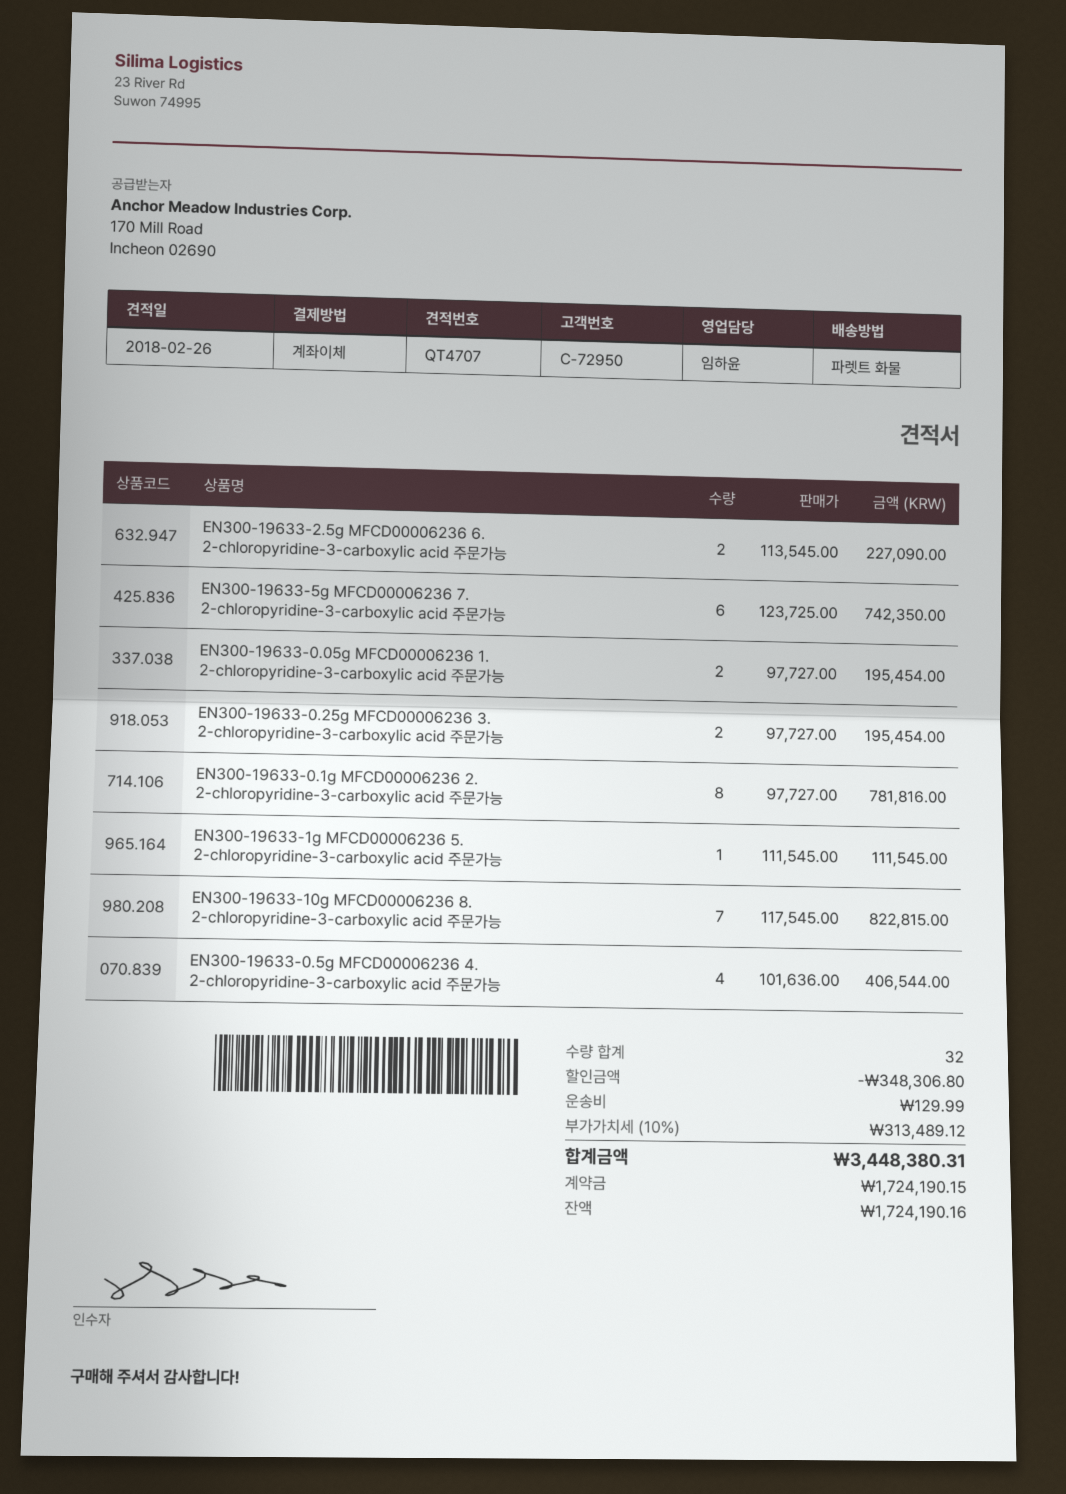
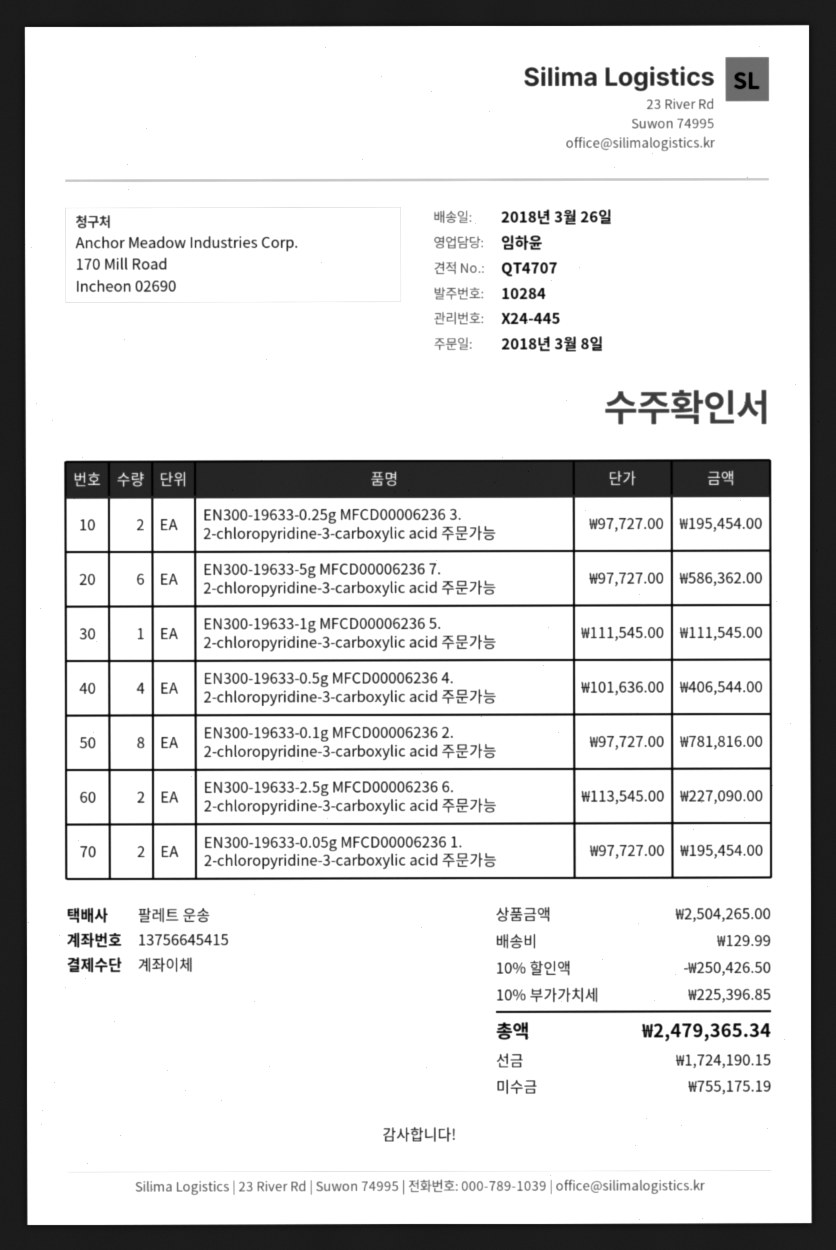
EN300-19633-5g MFCD00006236 7. 2-chloropyridine-3-carboxylic acid 주문가능: 6 x 123725.00 = 742350.00 -> 6 x 97727.00 = 586362.00
EN300-19633-10g MFCD00006236 8. 2-chloropyridine-3-carboxylic acid 주문가능: 7 x 117545.00 = 822815.00 -> none
discount: 348306.80 -> 250426.50
tax: 10% = 313489.12 -> 10% = 225396.85
total: 3448380.31 -> 2479365.34
balance: 1724190.16 -> 755175.19

